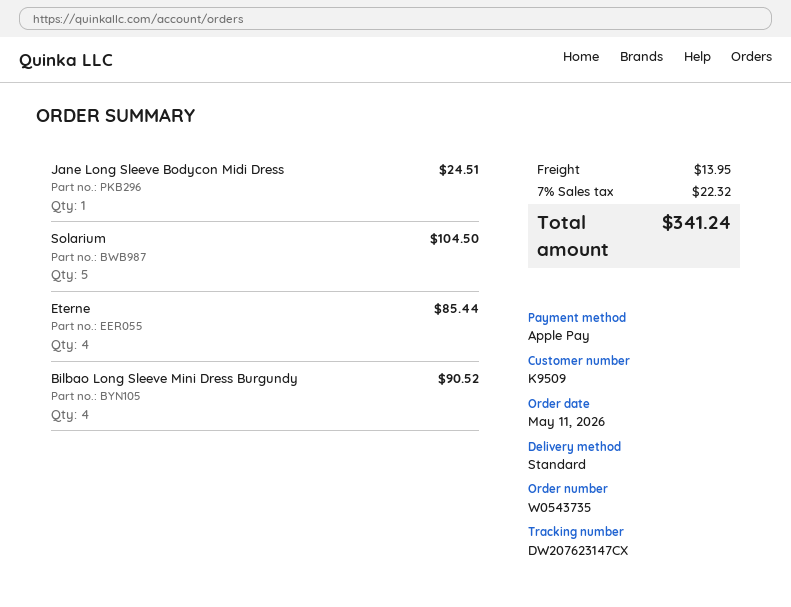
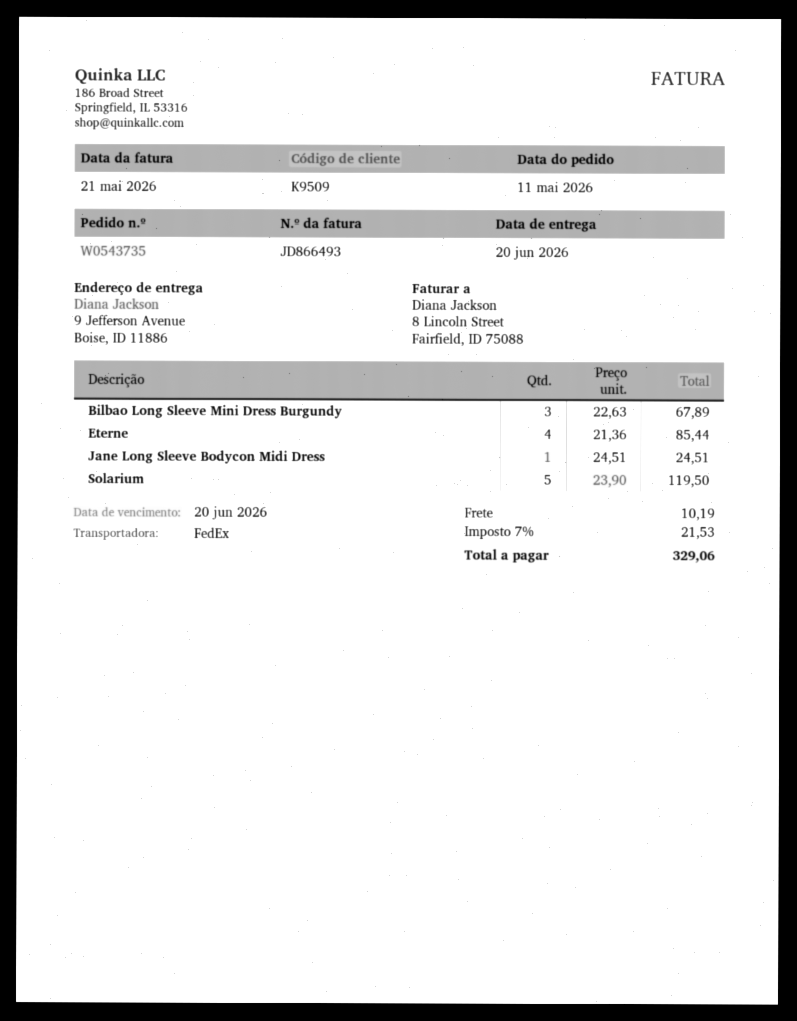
shipping method: standard -> FedEx
Solarium: 5 for 104.50 -> 5 for 119.50
Bilbao Long Sleeve Mini Dress Burgundy: 4 for 90.52 -> 3 for 67.89
shipping: 13.95 -> 10.19
tax: 7% = 22.32 -> 7% = 21.53
total: 341.24 -> 329.06

